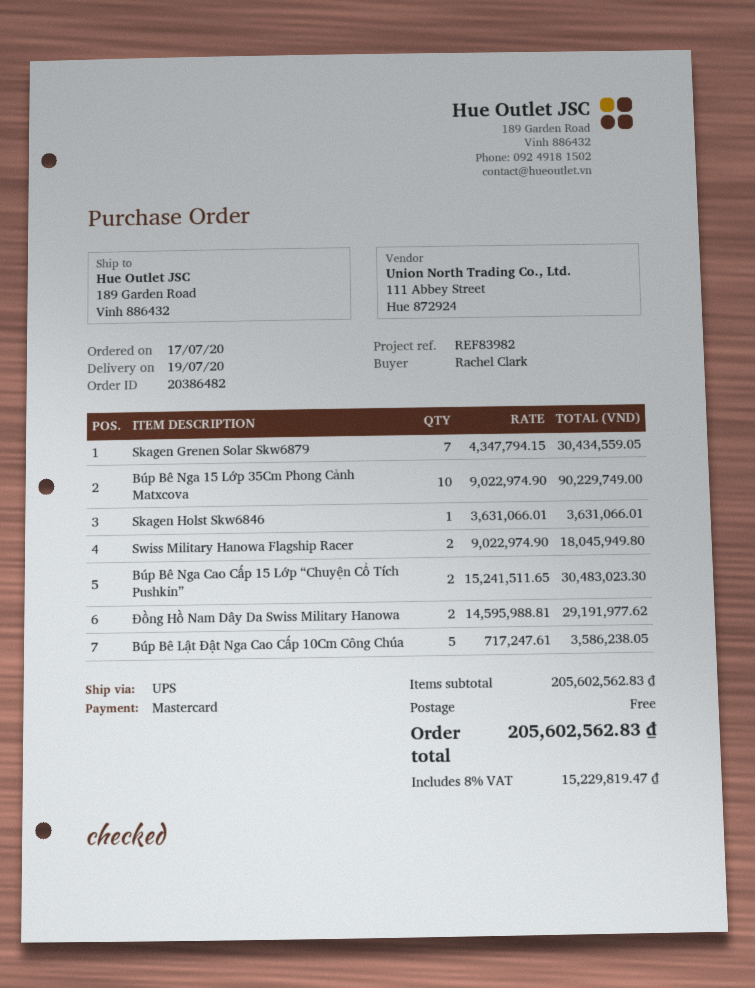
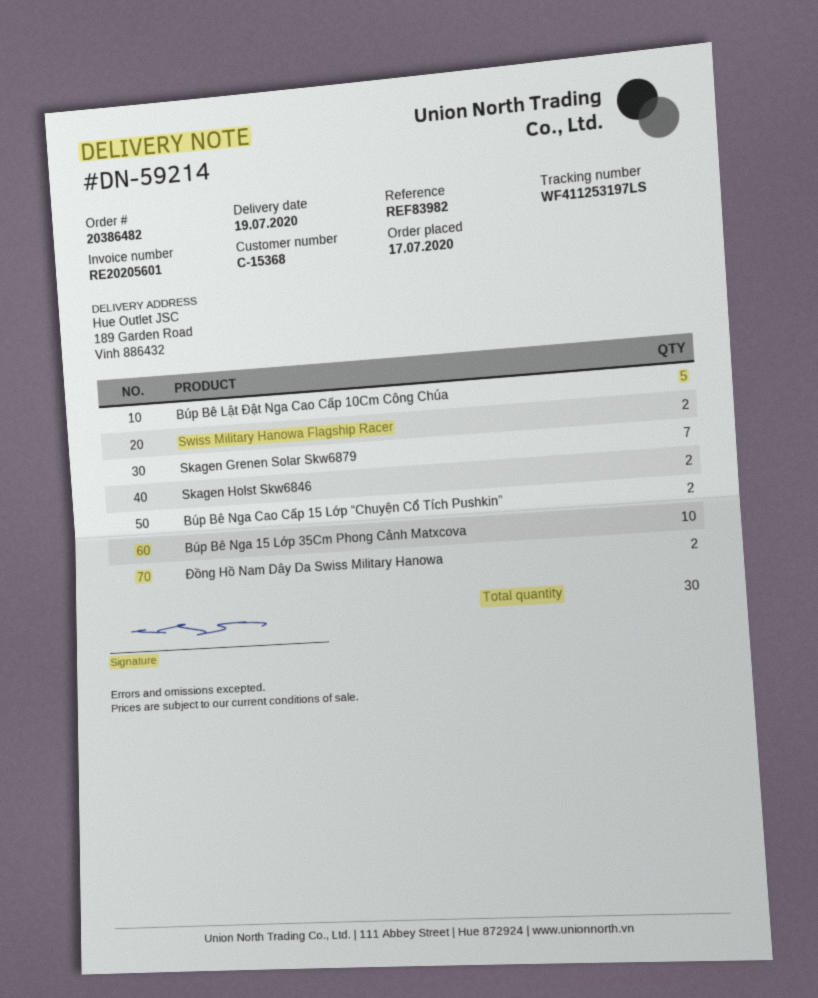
Skagen Holst Skw6846: 1 -> 2

